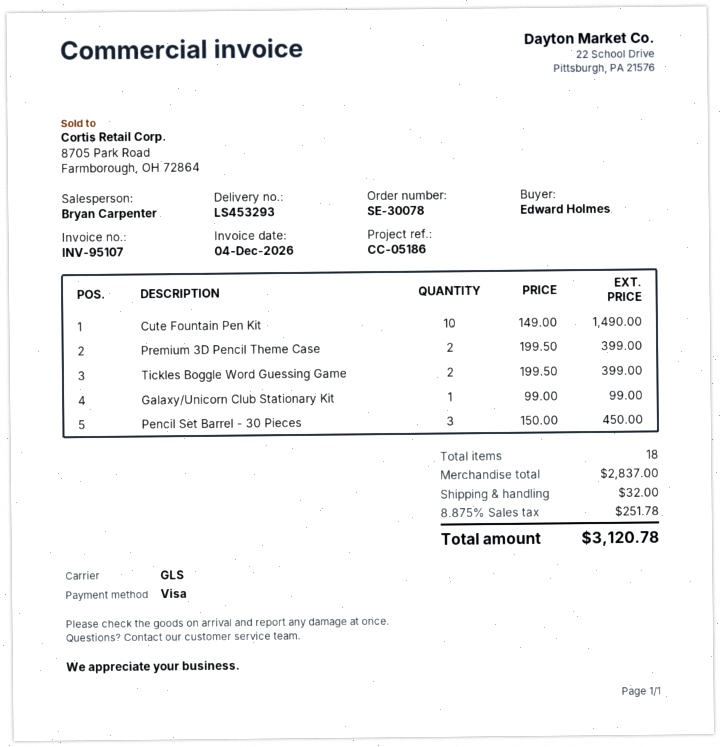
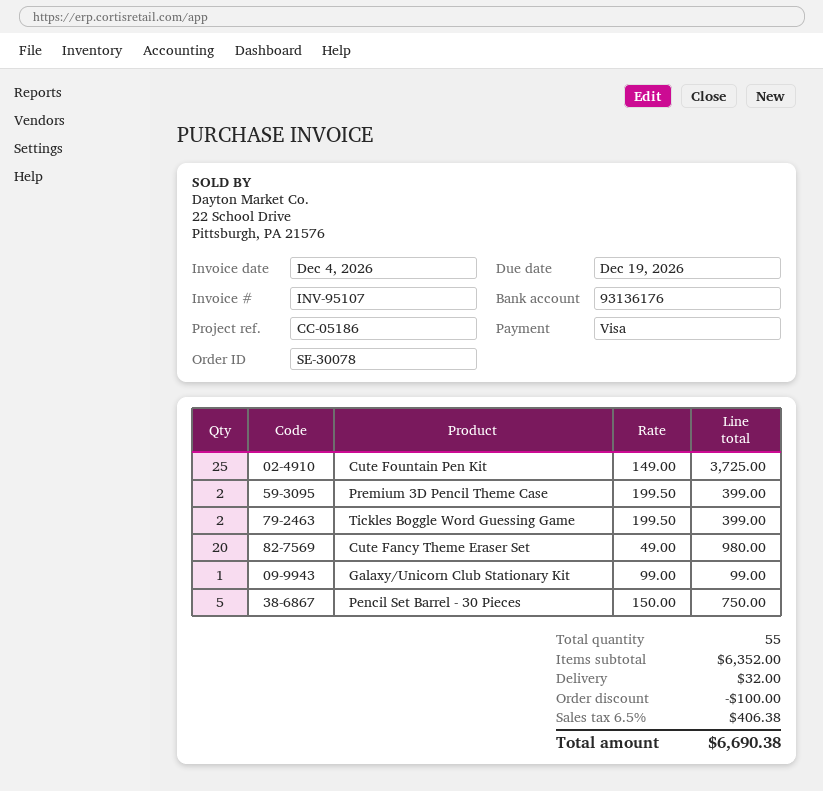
Cute Fountain Pen Kit: 10 x 149.00 = 1490.00 -> 25 x 149.00 = 3725.00
Pencil Set Barrel - 30 Pieces: 3 x 150.00 = 450.00 -> 5 x 150.00 = 750.00
Cute Fancy Theme Eraser Set: none -> 20 x 49.00 = 980.00
total quantity: 18 -> 55
subtotal: 2837.00 -> 6352.00
discount: none -> 100.00
tax: 8.875% = 251.78 -> 6.5% = 406.38
total: 3120.78 -> 6690.38

